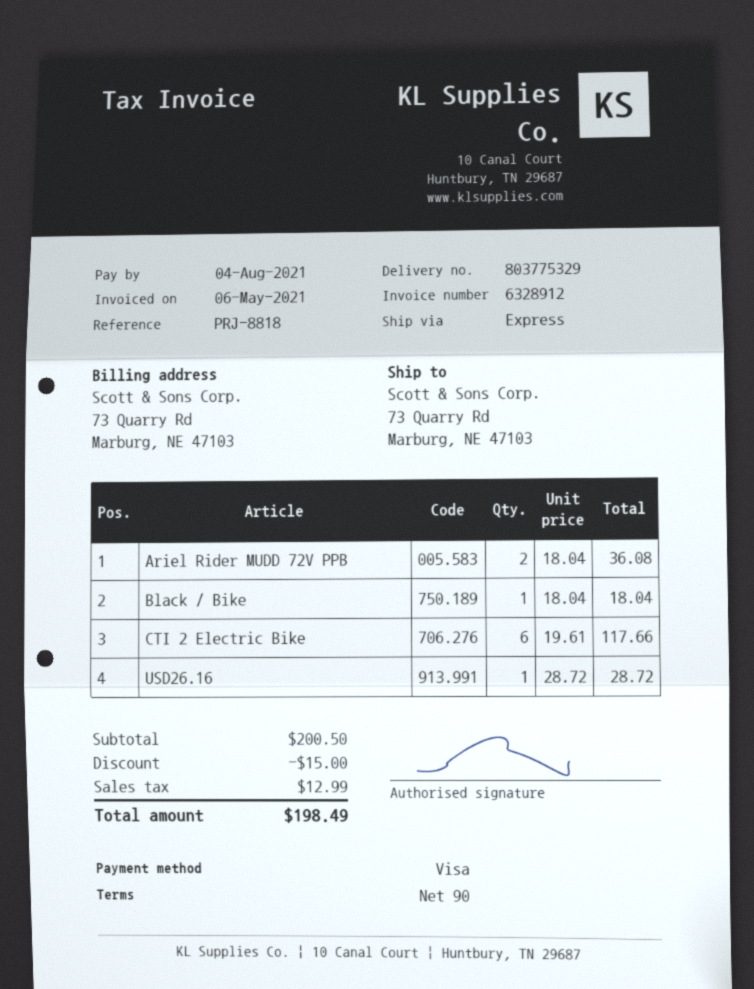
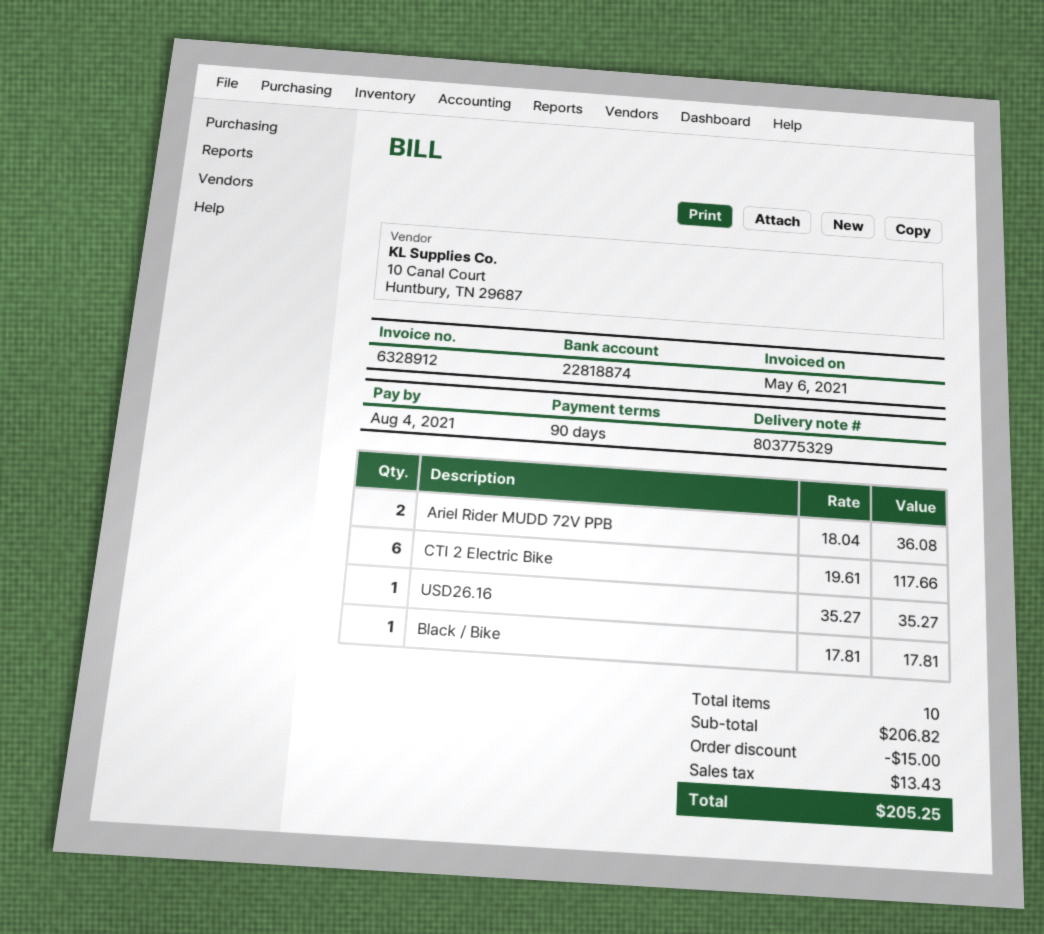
Black / Bike: 1 x 18.04 = 18.04 -> 1 x 17.81 = 17.81
USD26.16: 1 x 28.72 = 28.72 -> 1 x 35.27 = 35.27
subtotal: 200.50 -> 206.82
tax: 12.99 -> 13.43
total: 198.49 -> 205.25

